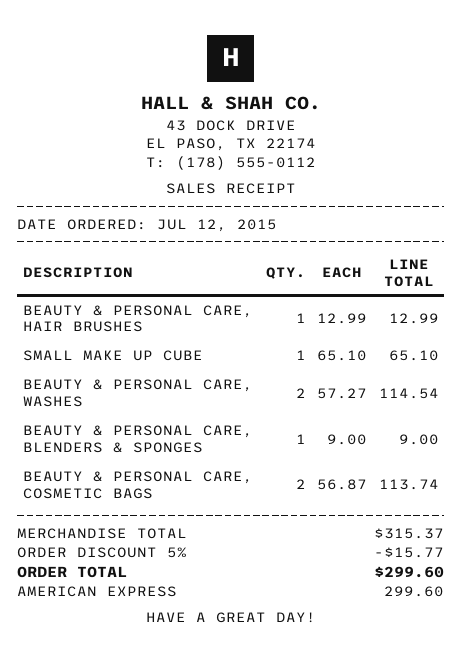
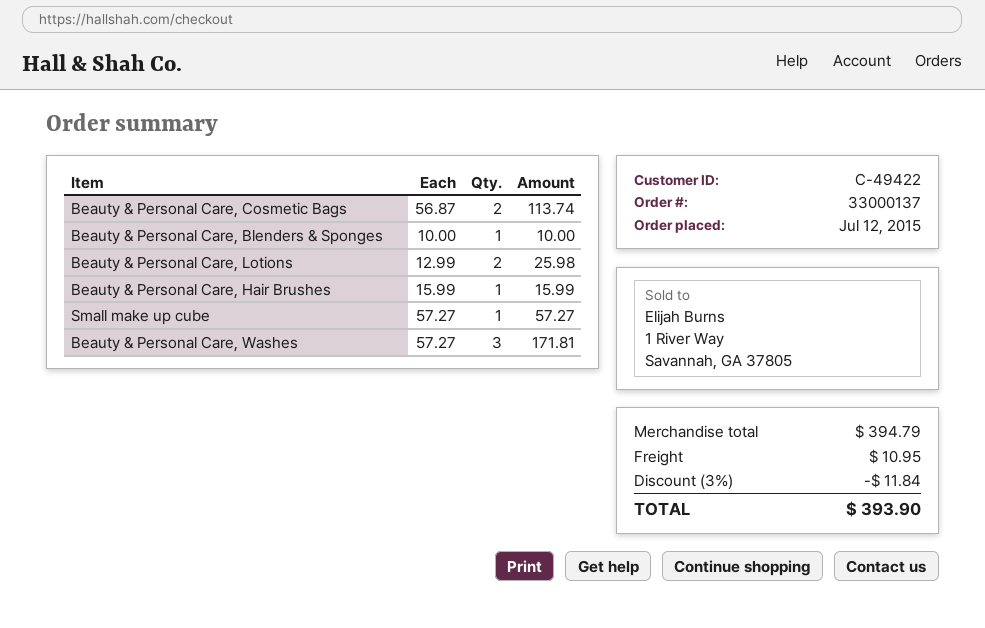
BEAUTY & PERSONAL CARE, HAIR BRUSHES: 1 x 12.99 = 12.99 -> 1 x 15.99 = 15.99
SMALL MAKE UP CUBE: 1 x 65.10 = 65.10 -> 1 x 57.27 = 57.27
BEAUTY & PERSONAL CARE, WASHES: 2 x 57.27 = 114.54 -> 3 x 57.27 = 171.81
BEAUTY & PERSONAL CARE, BLENDERS & SPONGES: 1 x 9.00 = 9.00 -> 1 x 10.00 = 10.00
Beauty & Personal Care, Lotions: none -> 2 x 12.99 = 25.98
subtotal: 315.37 -> 394.79
discount: 5% = 15.77 -> 3% = 11.84
shipping: none -> 10.95
total: 299.60 -> 393.90

